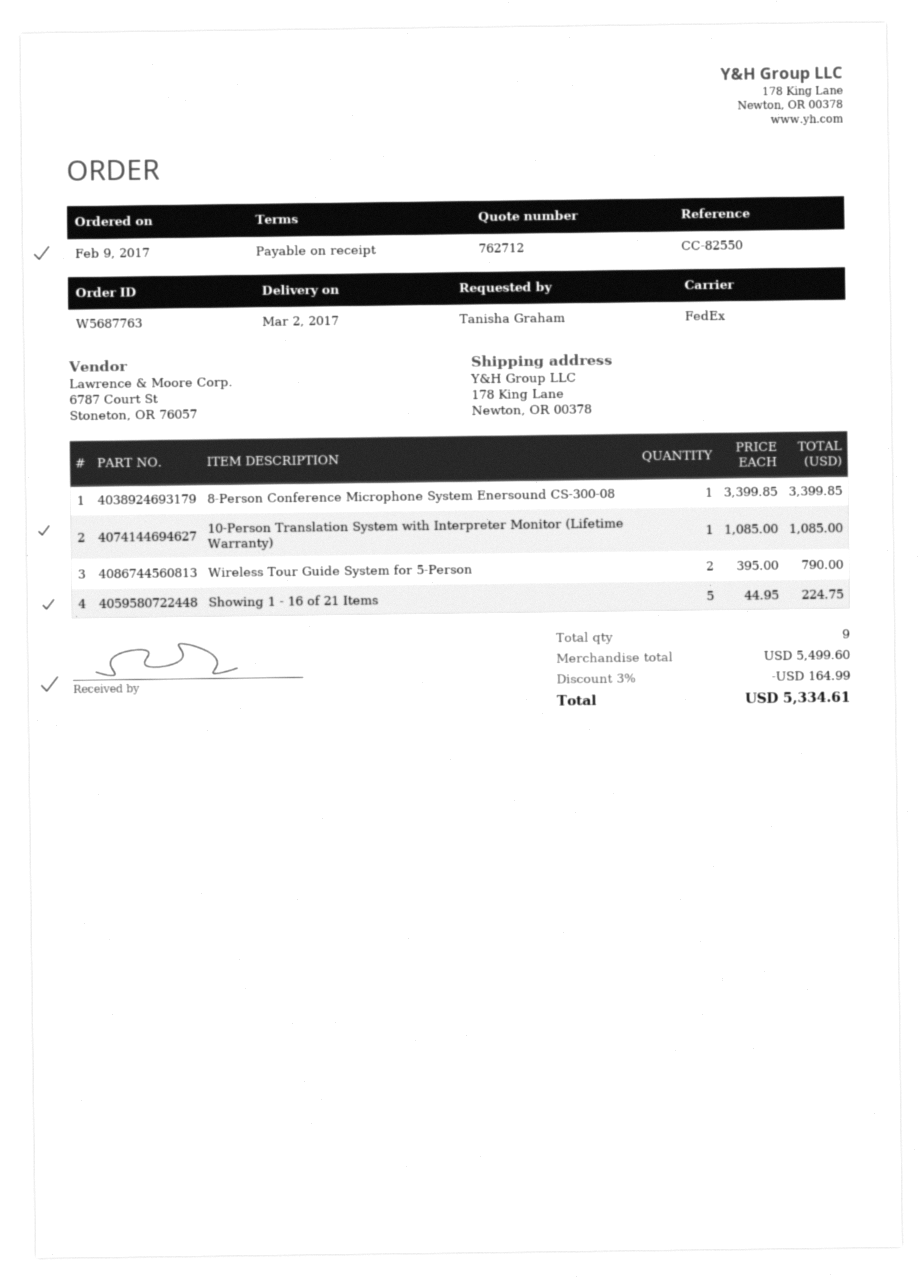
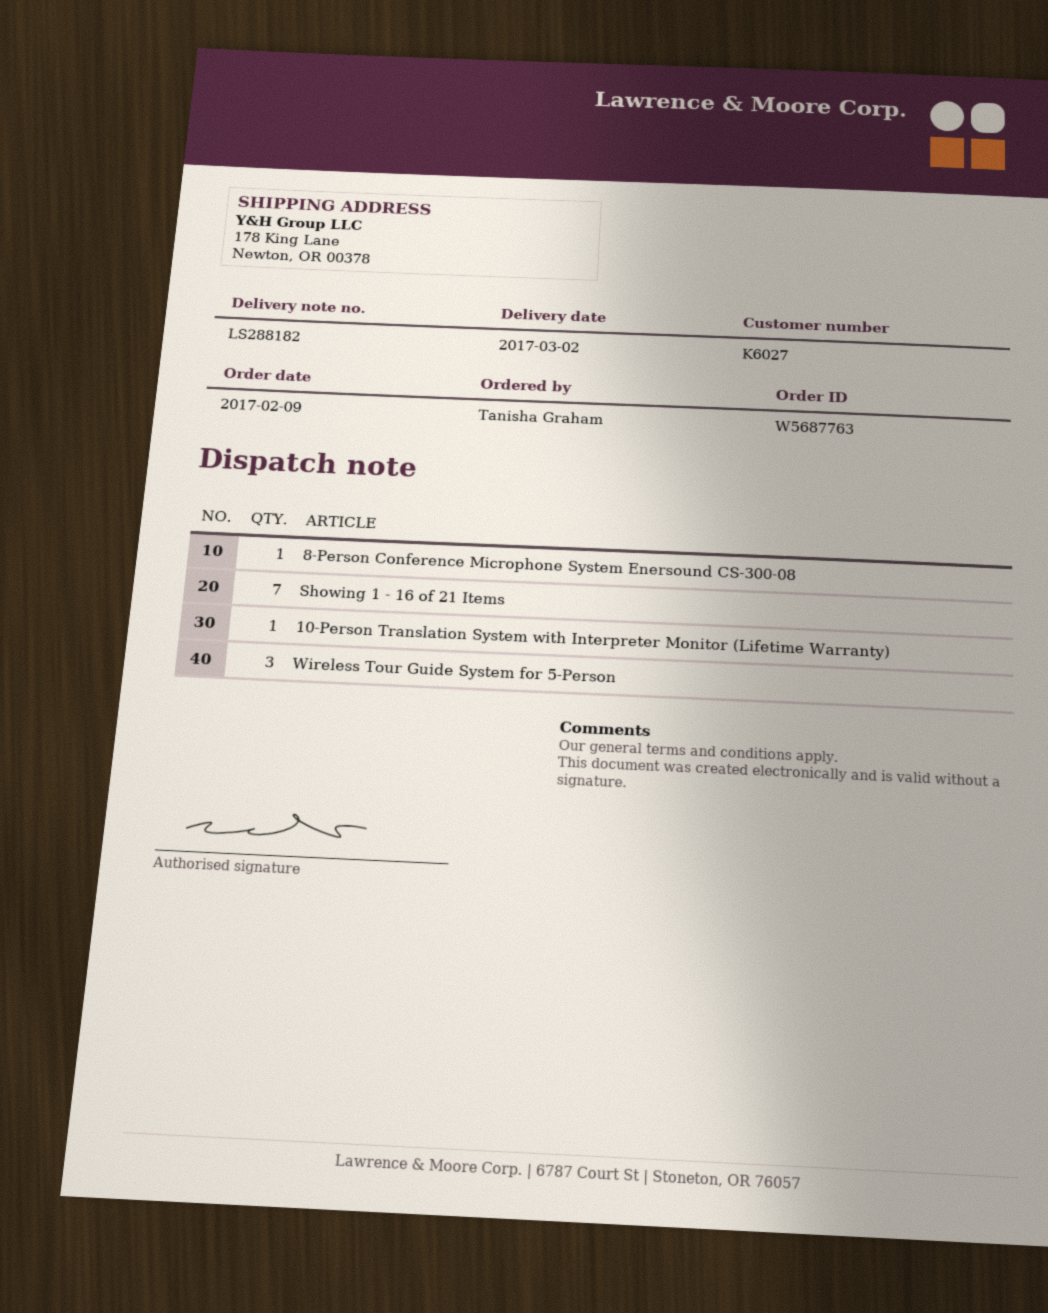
Wireless Tour Guide System for 5-Person: 2 -> 3
Showing 1 - 16 of 21 Items: 5 -> 7

